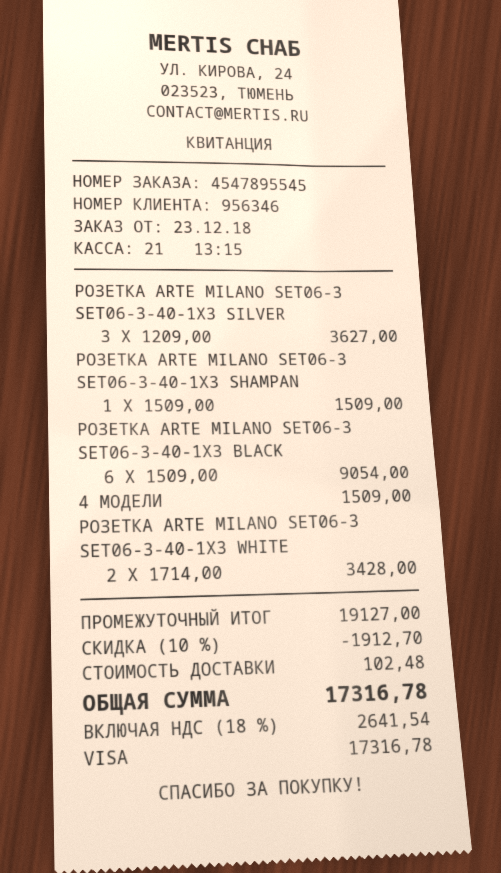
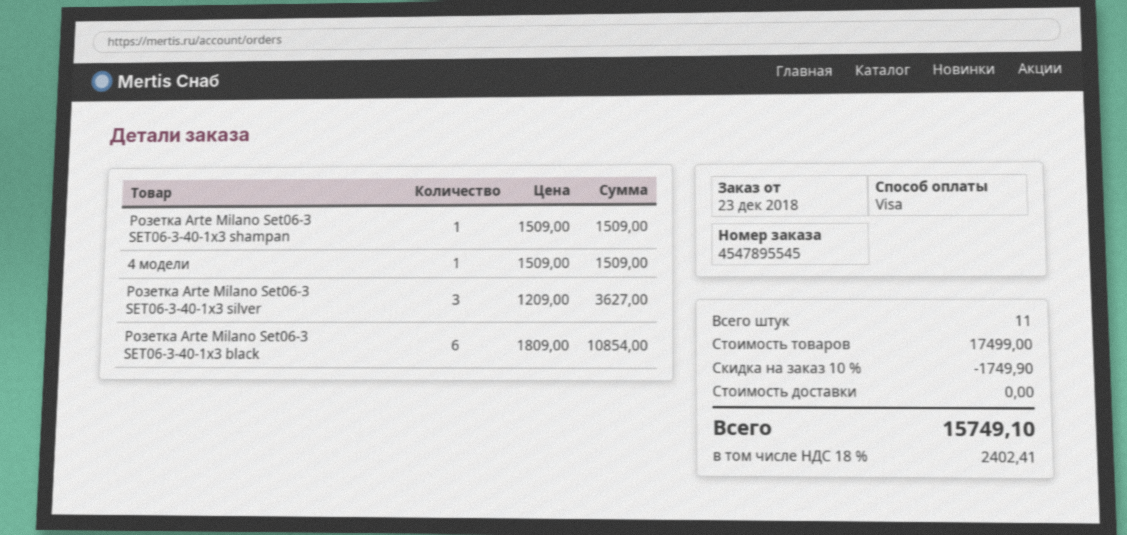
РОЗЕТКА ARTE MILANO SET06-3 SET06-3-40-1X3 BLACK: 6 x 1509.00 = 9054.00 -> 6 x 1809.00 = 10854.00
РОЗЕТКА ARTE MILANO SET06-3 SET06-3-40-1X3 WHITE: 2 x 1714.00 = 3428.00 -> none
subtotal: 19127.00 -> 17499.00
discount: 10% = 1912.70 -> 10% = 1749.90
shipping: 102.48 -> 0.00
tax: 18% = 2641.54 -> 18% = 2402.41
total: 17316.78 -> 15749.10

